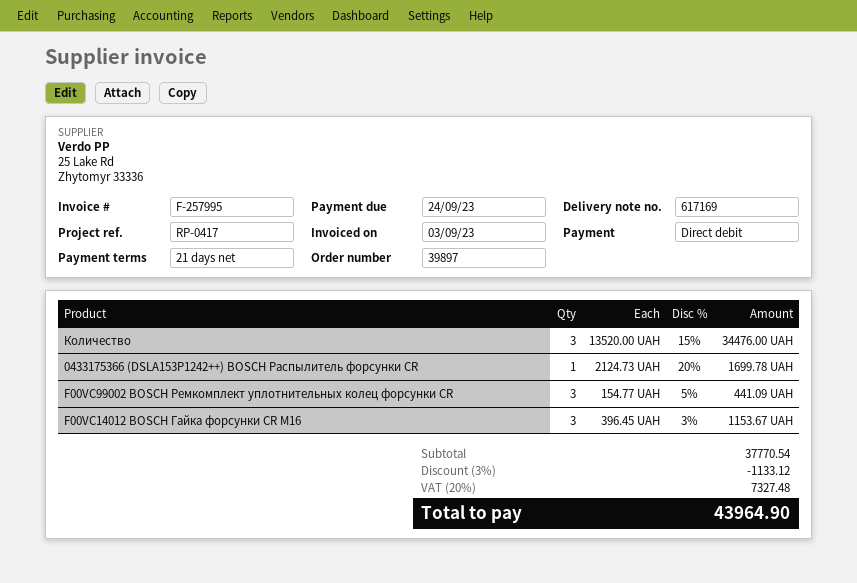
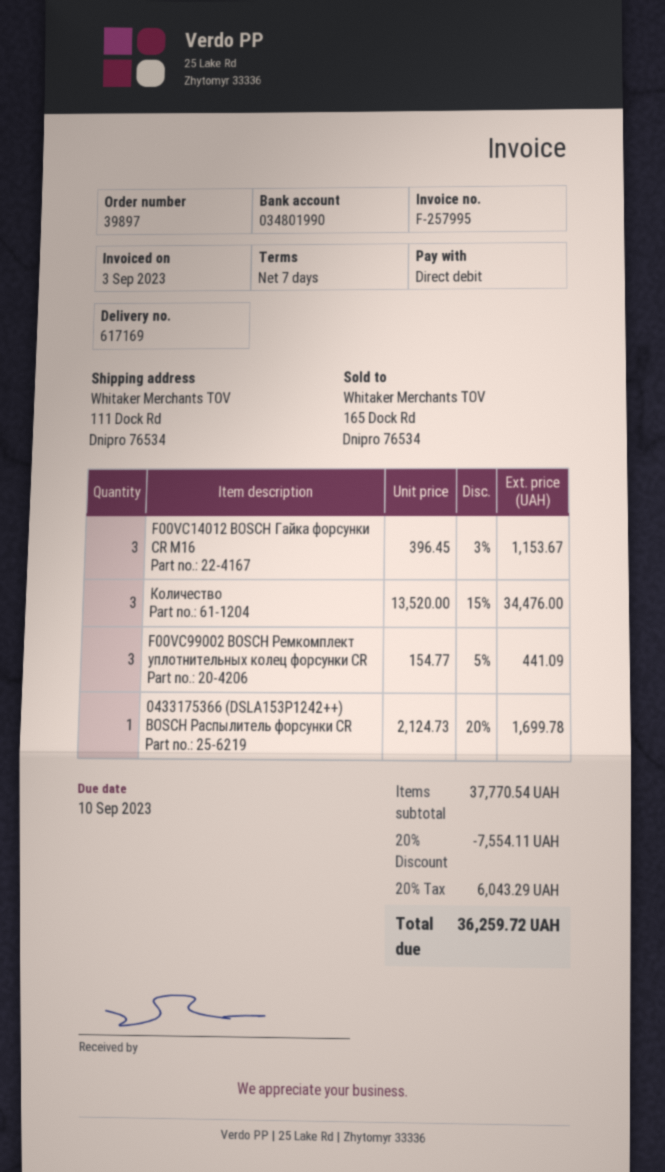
payment terms: 21 days -> 7 days
due date: 2023-09-24 -> 2023-09-10
discount: 3% = 1133.12 -> 20% = 7554.11
tax: 20% = 7327.48 -> 20% = 6043.29
total: 43964.90 -> 36259.72

